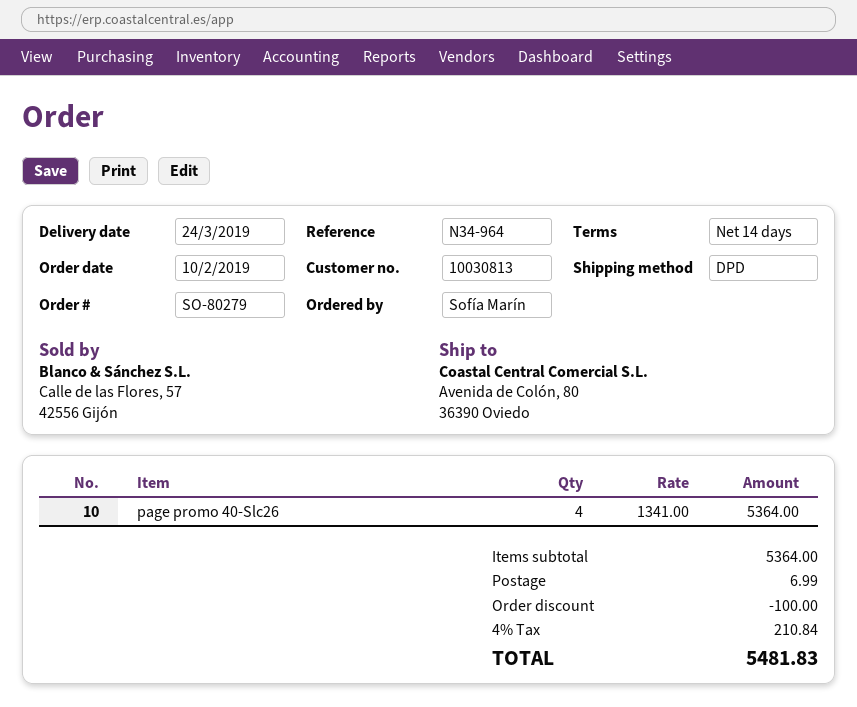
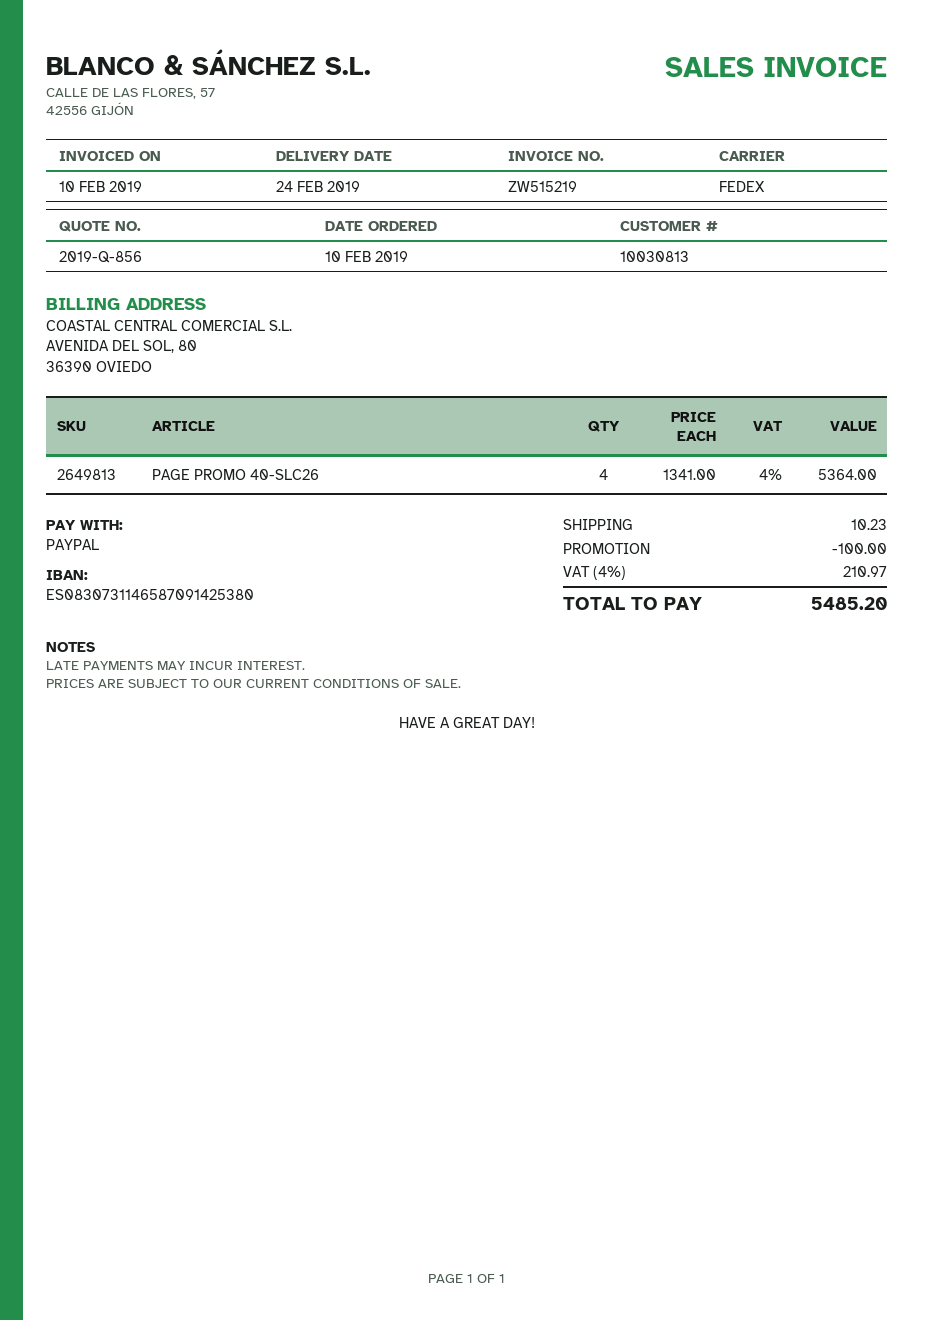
delivery date: 2019-03-24 -> 2019-02-24
shipping method: DPD -> FedEx
shipping: 6.99 -> 10.23
tax: 4% = 210.84 -> 4% = 210.97
total: 5481.83 -> 5485.20

